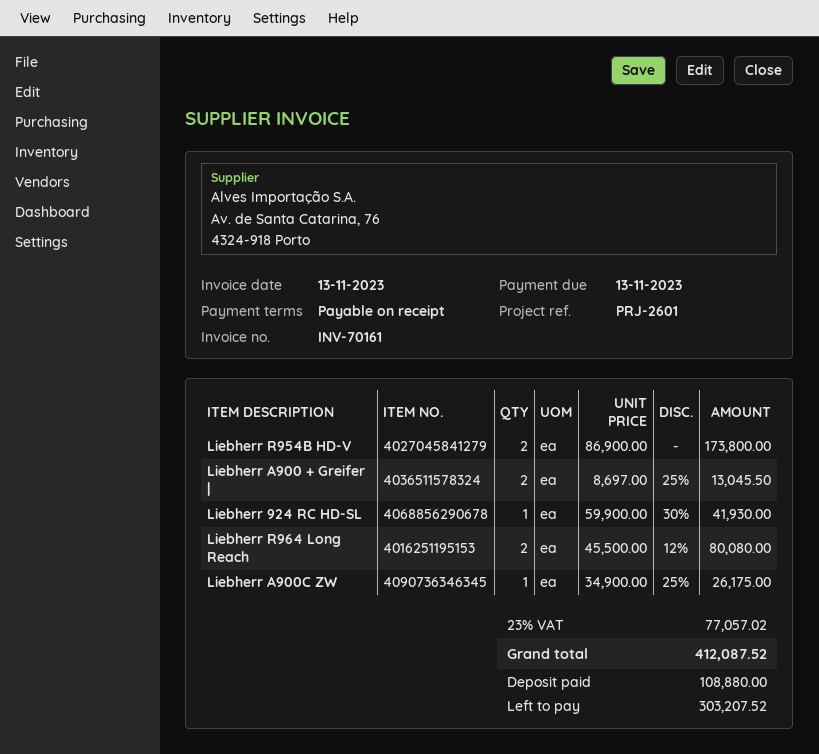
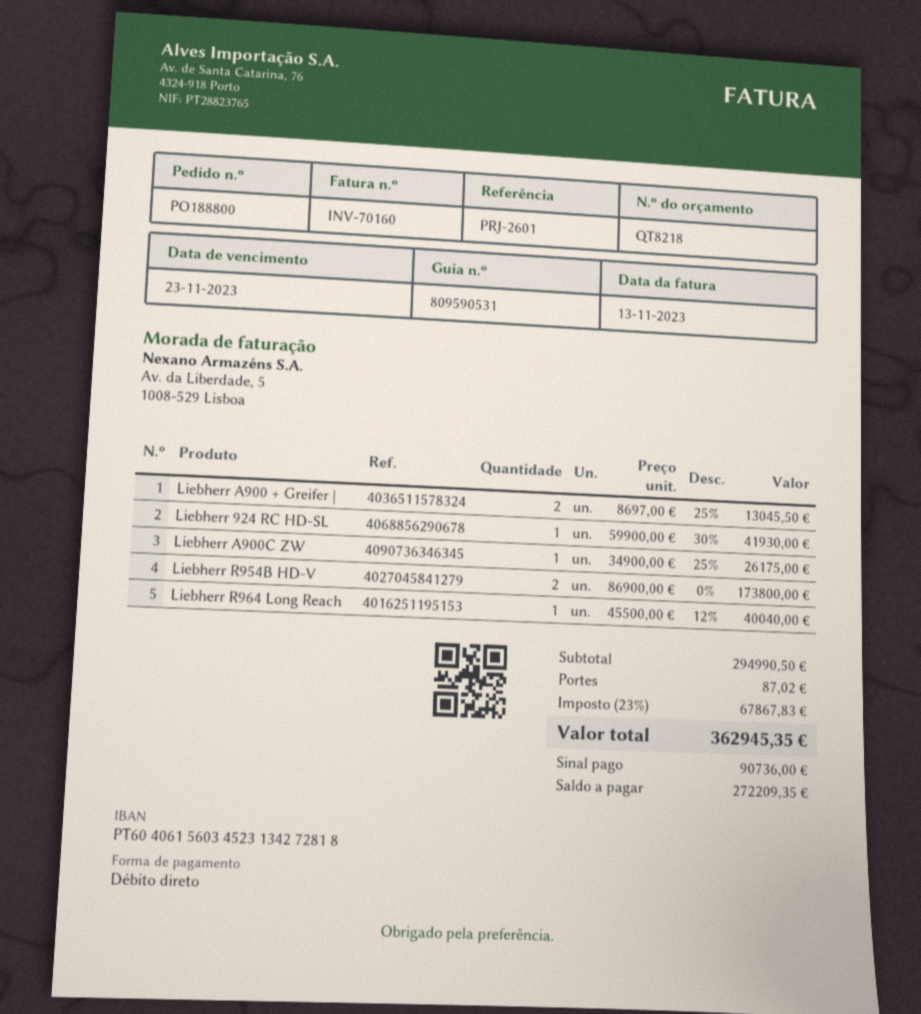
invoice number: INV-70161 -> INV-70160
due date: 2023-11-13 -> 2023-11-23
Liebherr R964 Long Reach: 2 x 45500.00 - 12% = 80080.00 -> 1 x 45500.00 - 12% = 40040.00
shipping: none -> 87.02
tax: 23% = 77057.02 -> 23% = 67867.83
total: 412087.52 -> 362945.35
deposit: 108880.00 -> 90736.00
balance: 303207.52 -> 272209.35

